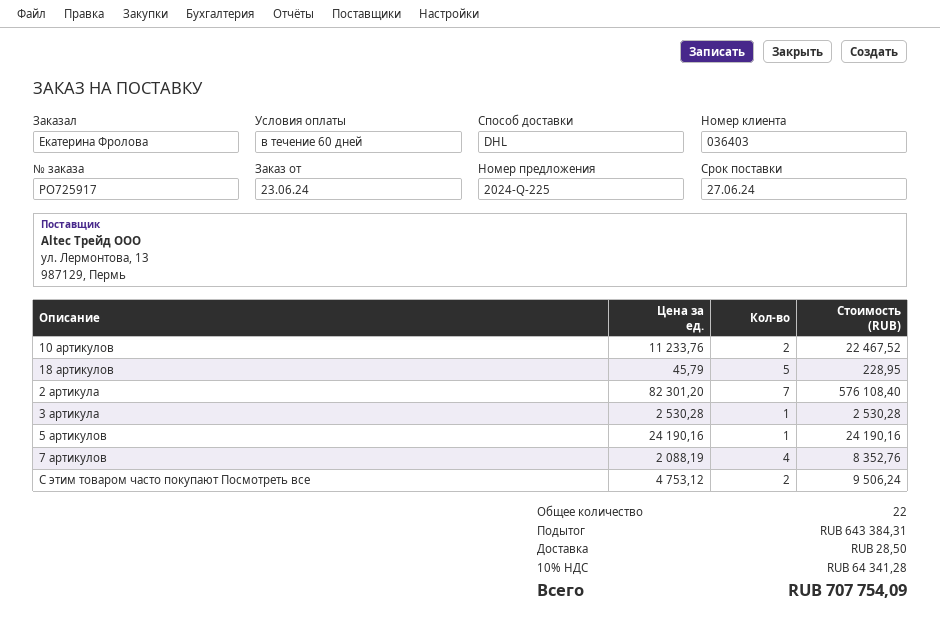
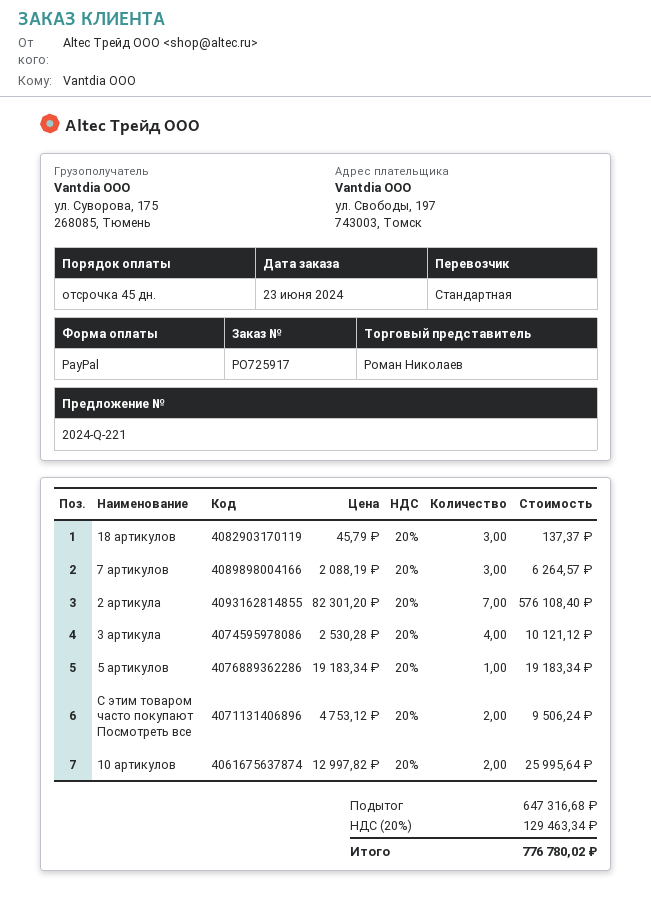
quote number: 2024-Q-225 -> 2024-Q-221
payment terms: 60 days -> 45 days
shipping method: DHL -> standard
10 артикулов: 2 x 11233.76 = 22467.52 -> 2 x 12997.82 = 25995.64
18 артикулов: 5 x 45.79 = 228.95 -> 3 x 45.79 = 137.37
3 артикула: 1 x 2530.28 = 2530.28 -> 4 x 2530.28 = 10121.12
5 артикулов: 1 x 24190.16 = 24190.16 -> 1 x 19183.34 = 19183.34
7 артикулов: 4 x 2088.19 = 8352.76 -> 3 x 2088.19 = 6264.57
subtotal: 643384.31 -> 647316.68
shipping: 28.50 -> none
tax: 10% = 64341.28 -> 20% = 129463.34
total: 707754.09 -> 776780.02

